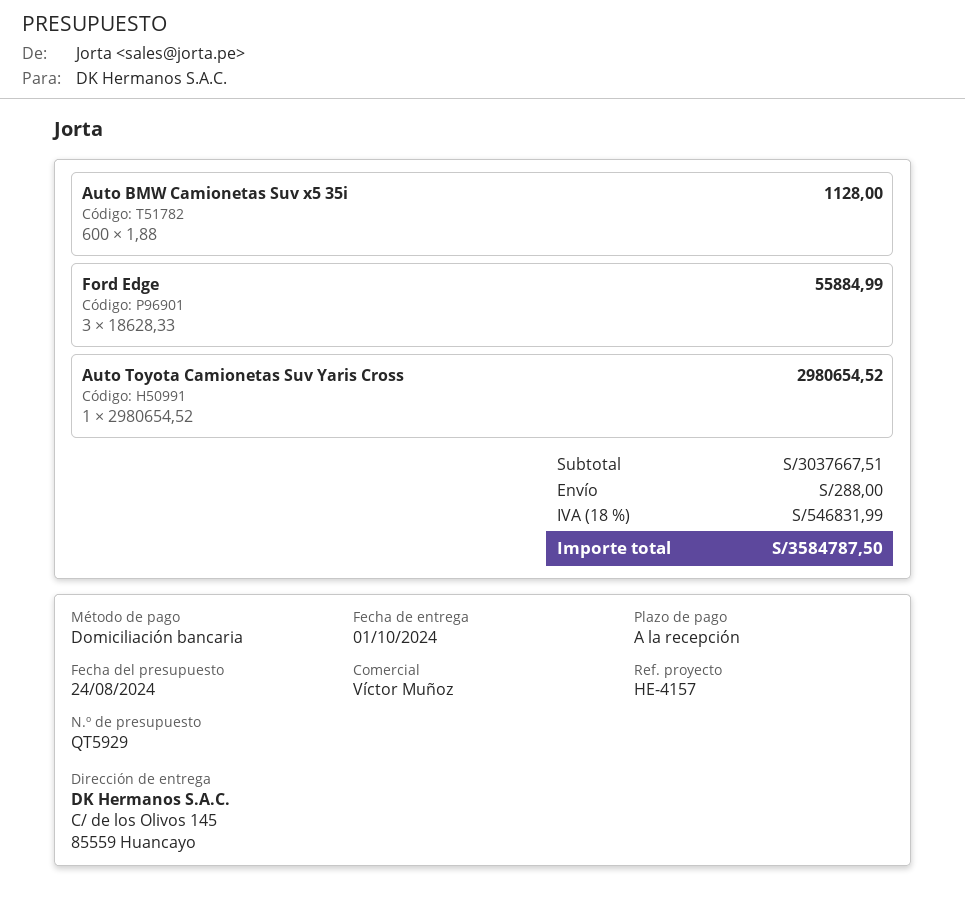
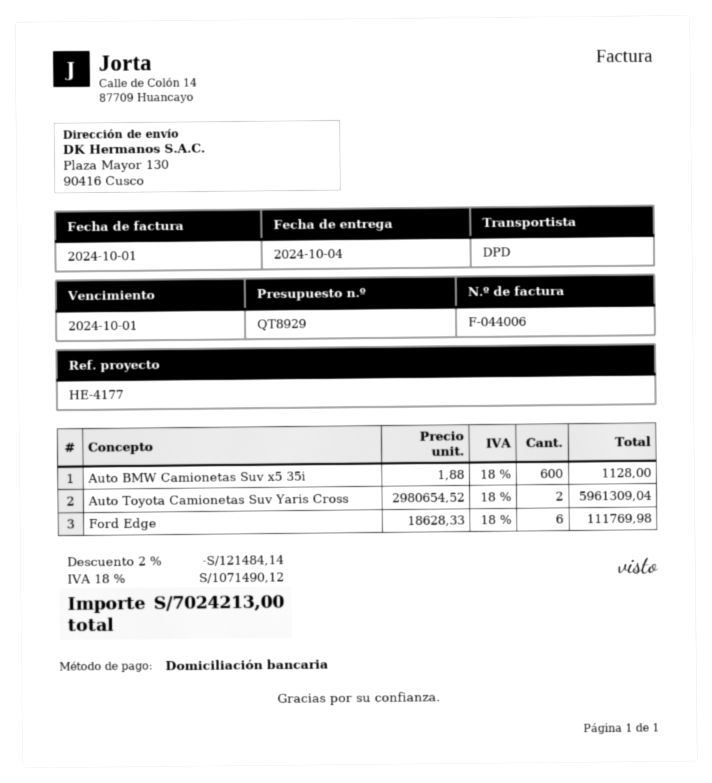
quote number: QT5929 -> QT8929
delivery date: 2024-10-01 -> 2024-10-04
reference: HE-4157 -> HE-4177
ship to: C/ de los Olivos 145, 85559 Huancayo -> Plaza Mayor 130, 90416 Cusco
Ford Edge: 3 x 18628.33 = 55884.99 -> 6 x 18628.33 = 111769.98
Auto Toyota Camionetas Suv Yaris Cross: 1 x 2980654.52 = 2980654.52 -> 2 x 2980654.52 = 5961309.04
discount: none -> 2% = 121484.14
shipping: 288.00 -> none
tax: 18% = 546831.99 -> 18% = 1071490.12
total: 3584787.50 -> 7024213.00

